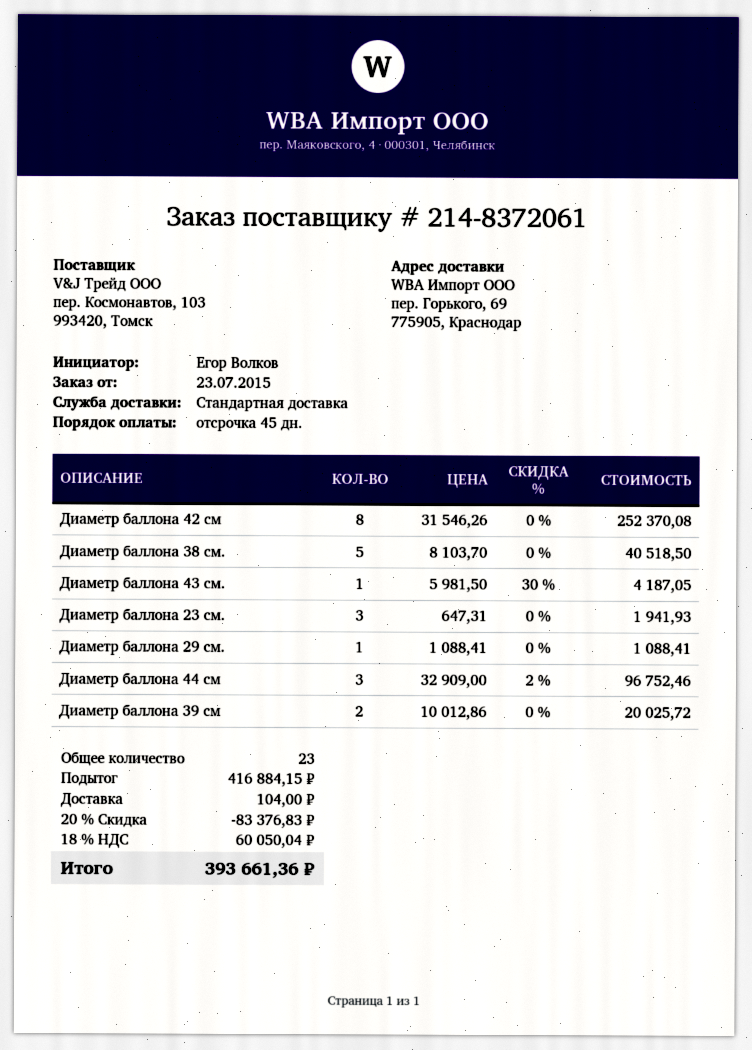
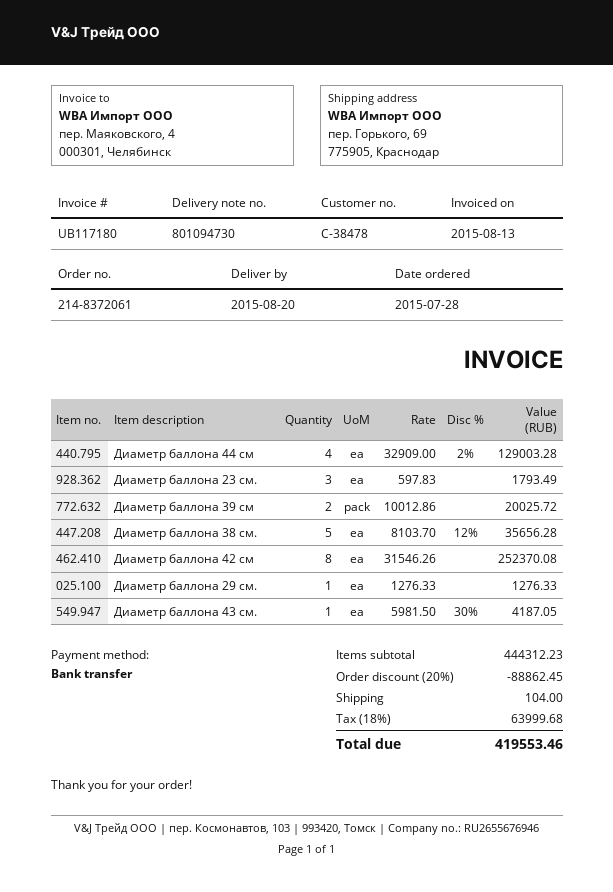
order date: 2015-07-23 -> 2015-07-28
Диаметр баллона 38 см.: 5 x 8103.70 = 40518.50 -> 5 x 8103.70 - 12% = 35656.28
Диаметр баллона 23 см.: 3 x 647.31 = 1941.93 -> 3 x 597.83 = 1793.49
Диаметр баллона 29 см.: 1 x 1088.41 = 1088.41 -> 1 x 1276.33 = 1276.33
Диаметр баллона 44 см: 3 x 32909.00 - 2% = 96752.46 -> 4 x 32909.00 - 2% = 129003.28
subtotal: 416884.15 -> 444312.23
discount: 20% = 83376.83 -> 20% = 88862.45
tax: 18% = 60050.04 -> 18% = 63999.68
total: 393661.36 -> 419553.46

